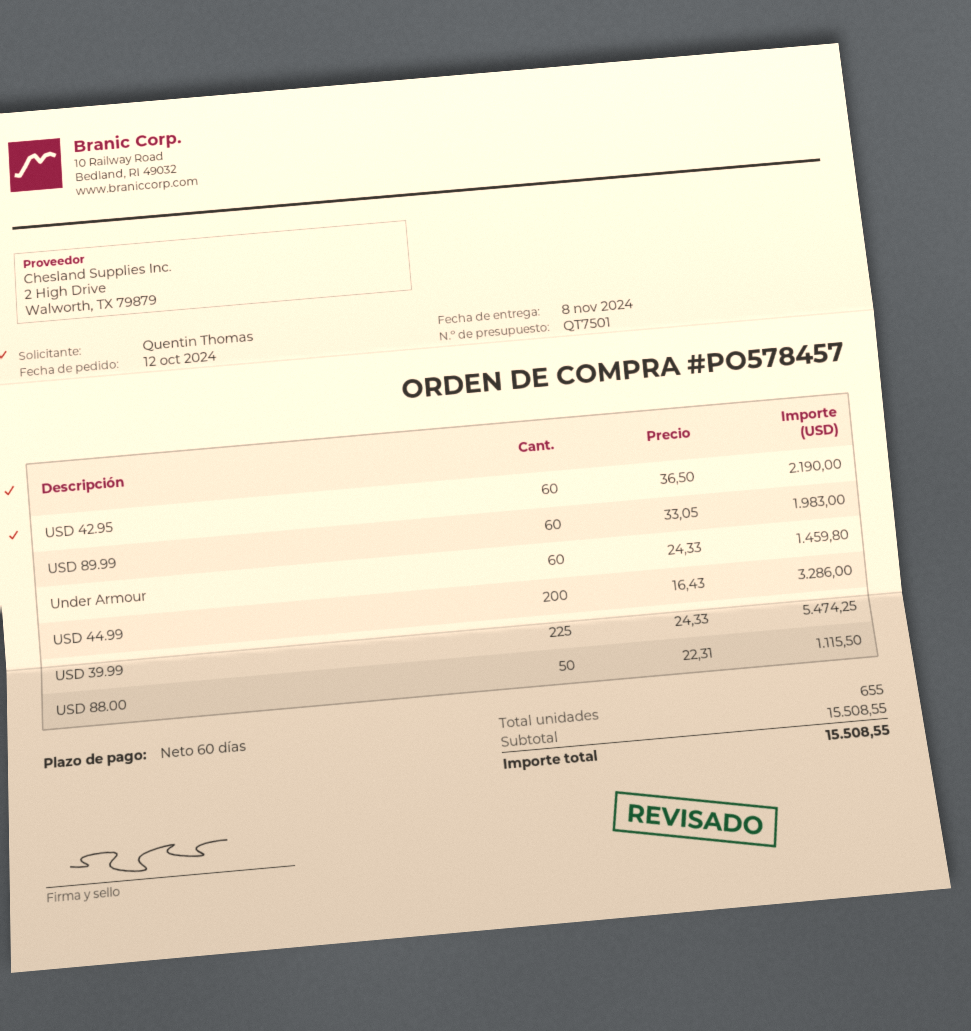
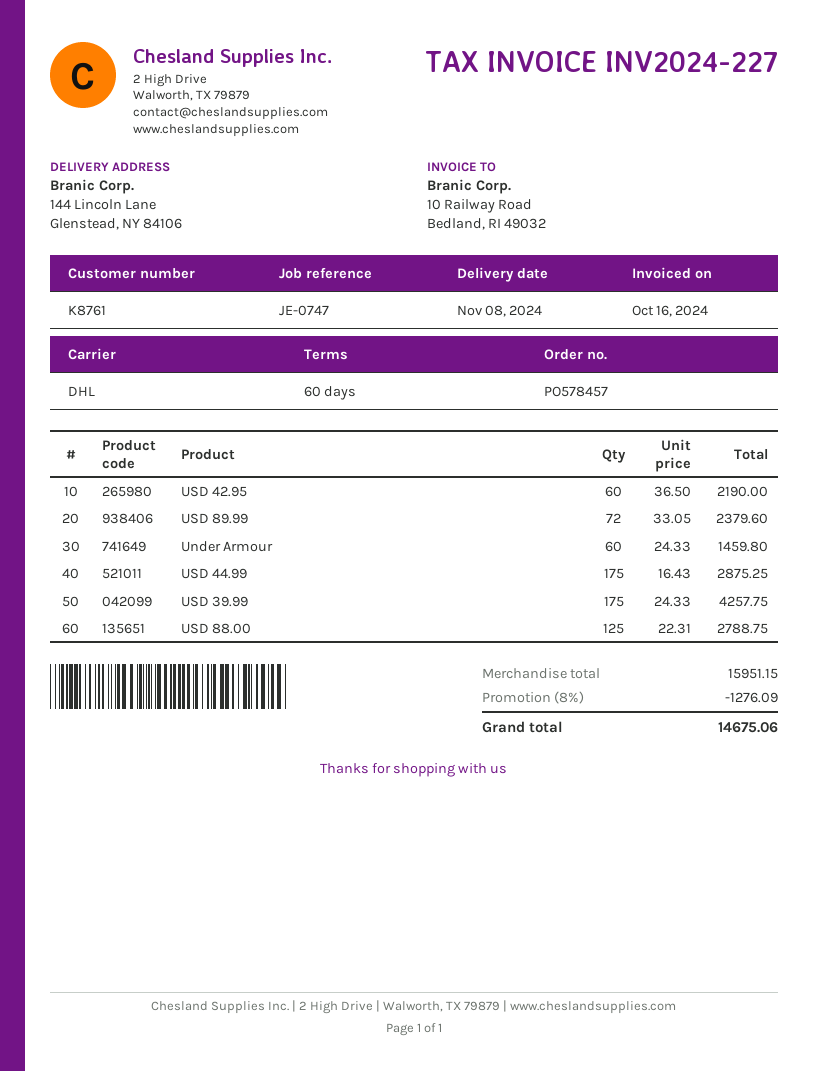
USD 89.99: 60 x 33.05 = 1983.00 -> 72 x 33.05 = 2379.60
USD 44.99: 200 x 16.43 = 3286.00 -> 175 x 16.43 = 2875.25
USD 39.99: 225 x 24.33 = 5474.25 -> 175 x 24.33 = 4257.75
USD 88.00: 50 x 22.31 = 1115.50 -> 125 x 22.31 = 2788.75
subtotal: 15508.55 -> 15951.15
discount: none -> 8% = 1276.09
total: 15508.55 -> 14675.06

